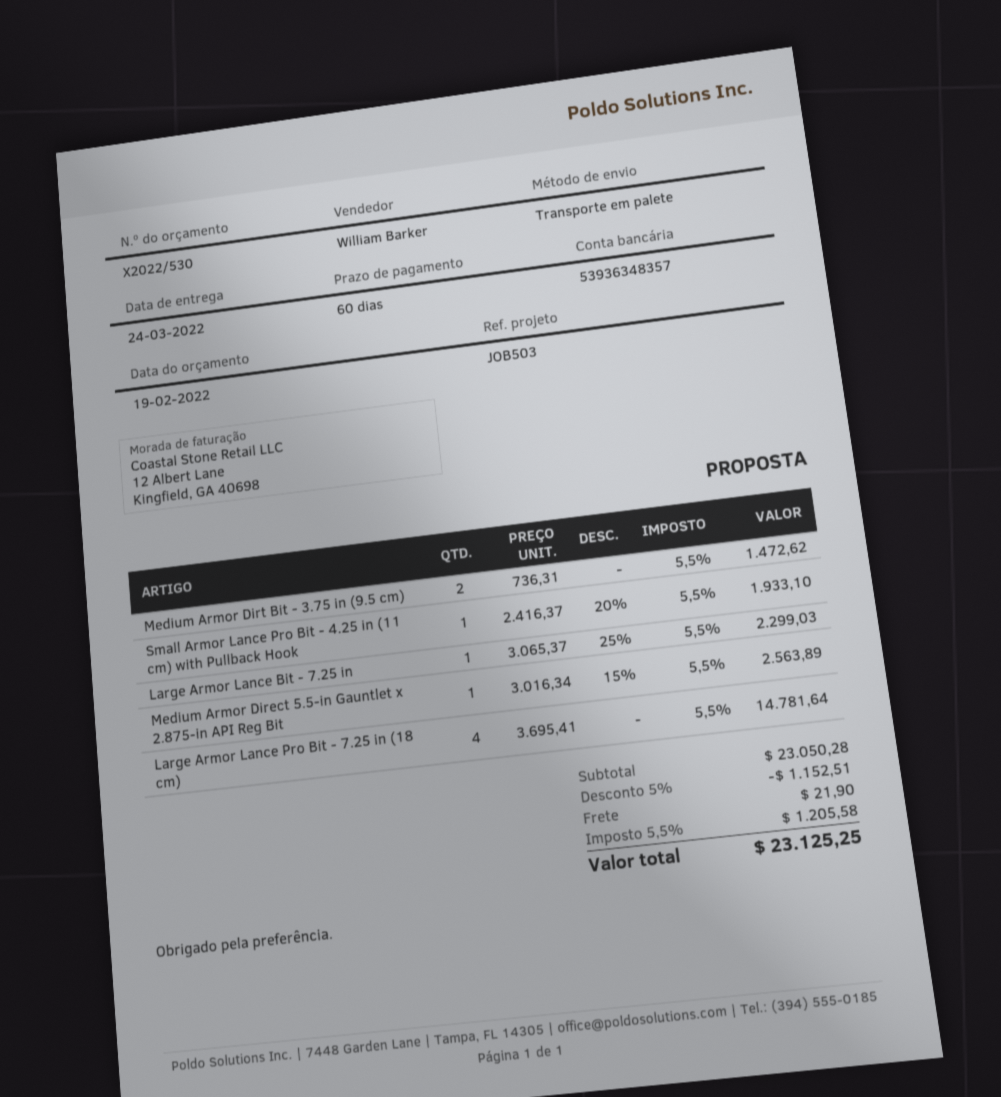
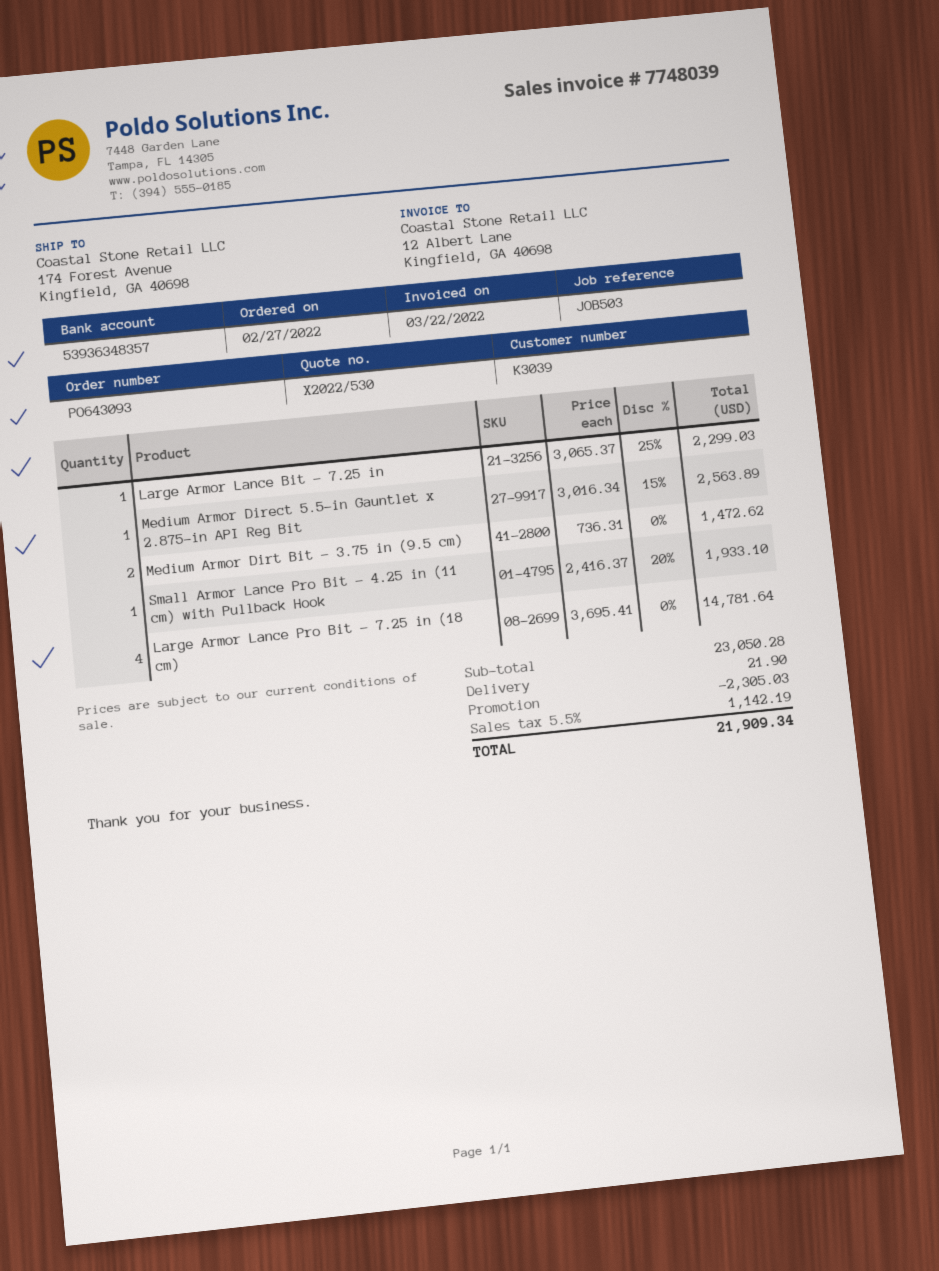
discount: 1152.51 -> 2305.03
tax: 5.5% = 1205.58 -> 5.5% = 1142.19
total: 23125.25 -> 21909.34

